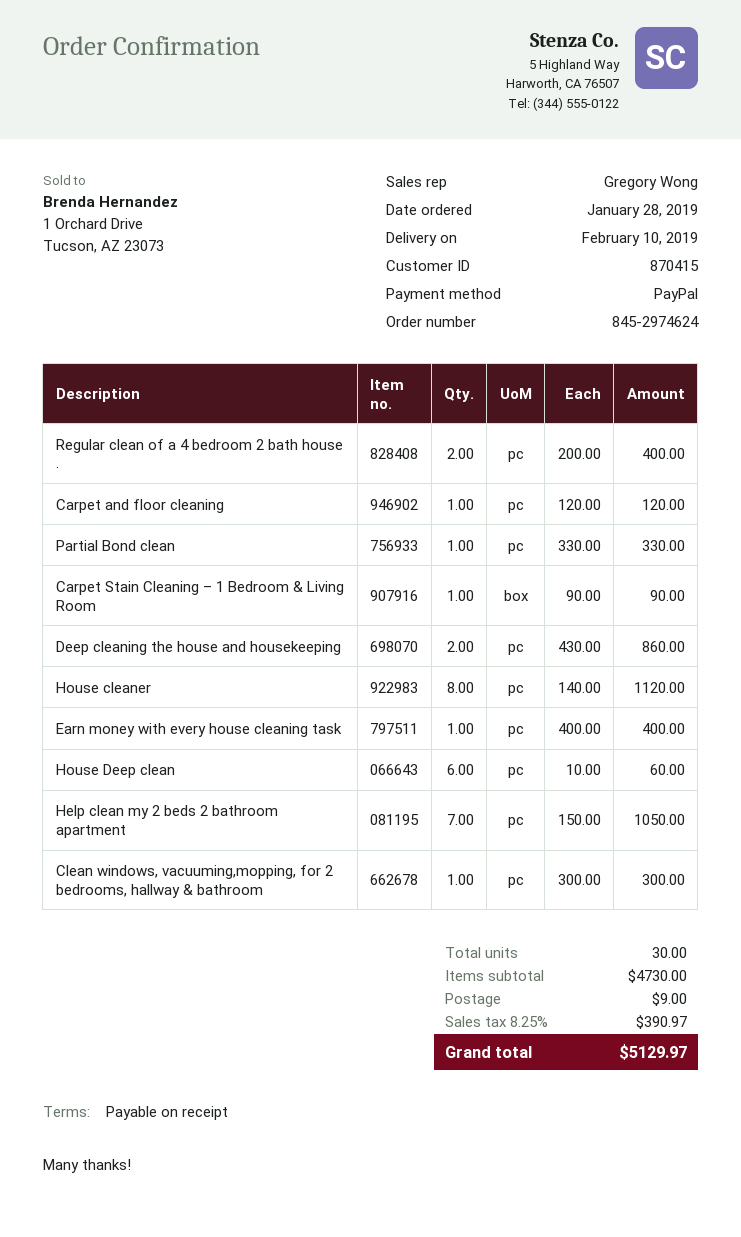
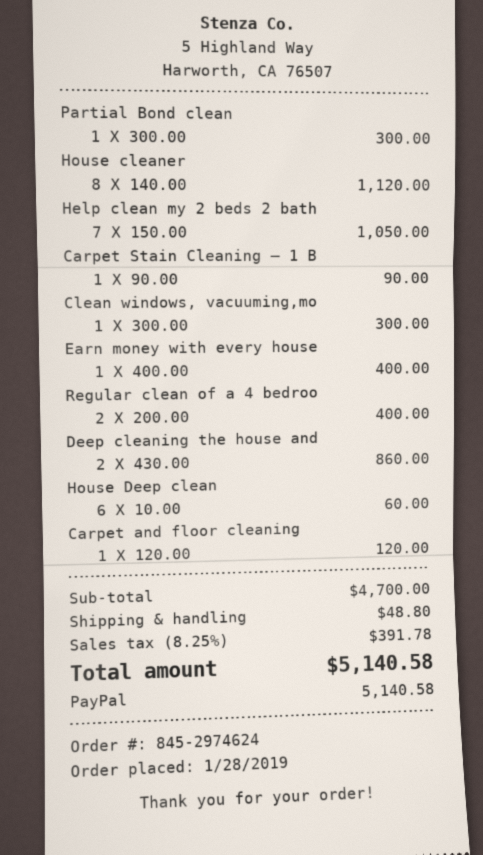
Partial Bond clean: 1 x 330.00 = 330.00 -> 1 x 300.00 = 300.00
subtotal: 4730.00 -> 4700.00
shipping: 9.00 -> 48.80
tax: 8.25% = 390.97 -> 8.25% = 391.78
total: 5129.97 -> 5140.58

